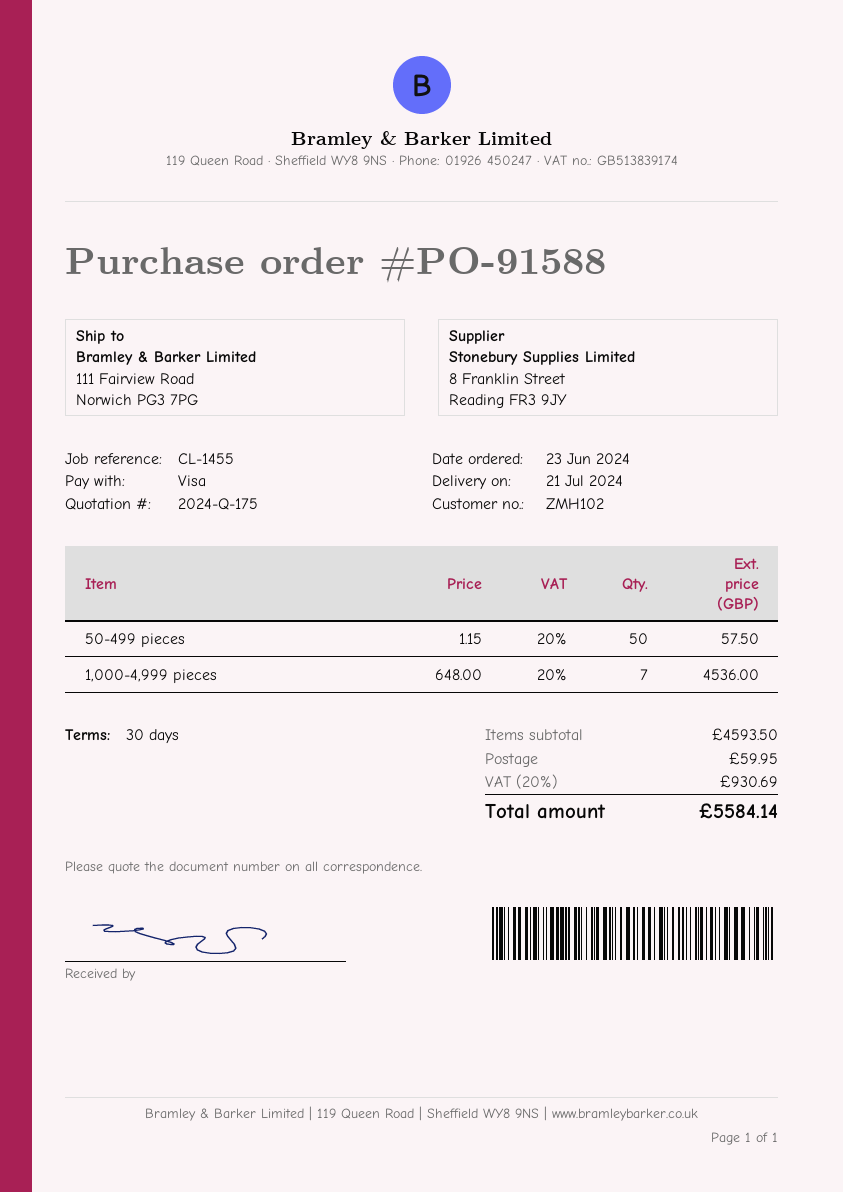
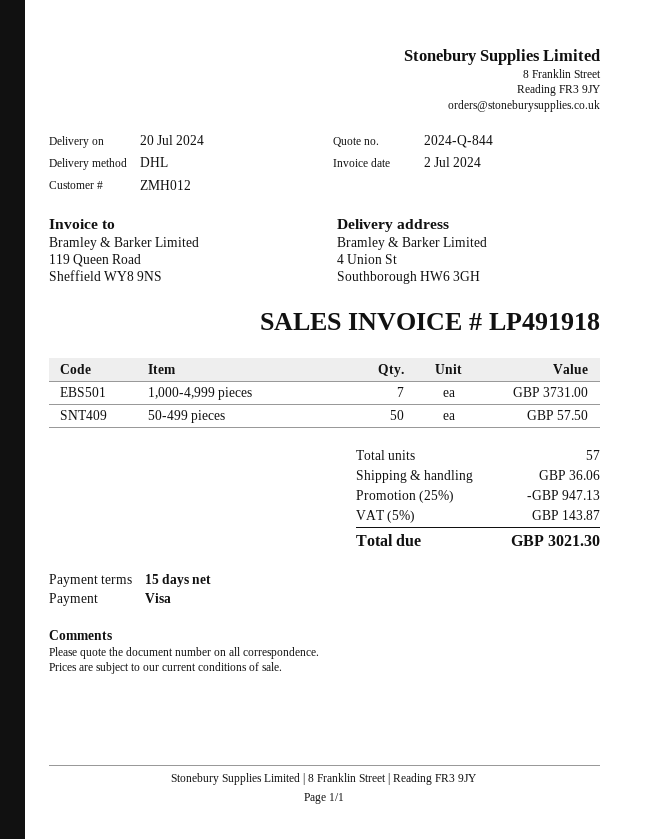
quote number: 2024-Q-175 -> 2024-Q-844
delivery date: 2024-07-21 -> 2024-07-20
payment terms: 30 days -> 15 days
customer number: ZMH102 -> ZMH012
ship to: 111 Fairview Road, Norwich PG3 7PG -> 4 Union St, Southborough HW6 3GH
1,000-4,999 pieces: 7 for 4536.00 -> 7 for 3731.00
discount: none -> 25% = 947.13
shipping: 59.95 -> 36.06
tax: 20% = 930.69 -> 5% = 143.87
total: 5584.14 -> 3021.30

